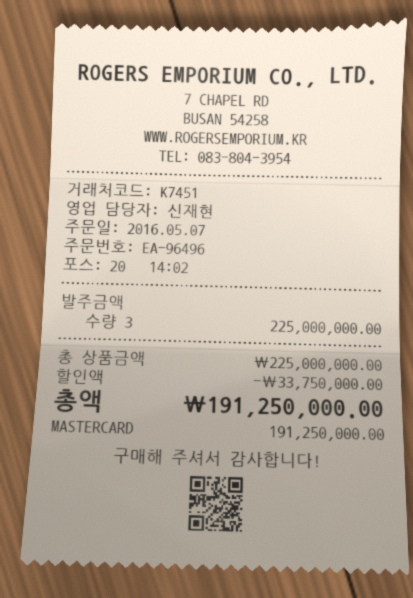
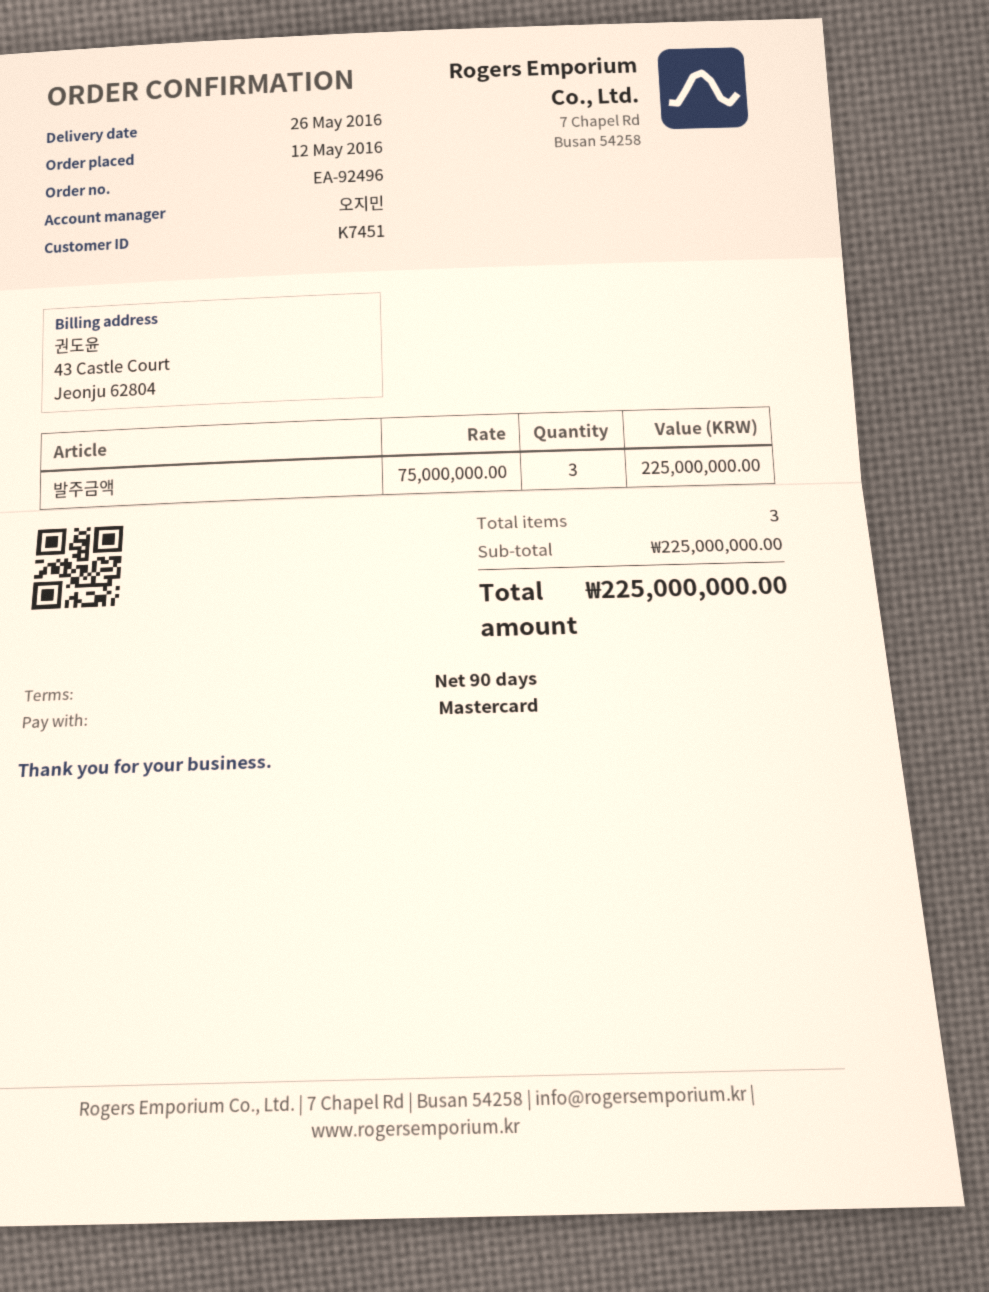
order number: EA-96496 -> EA-92496
order date: 2016-05-07 -> 2016-05-12
sales rep: 신재현 -> 오지민
discount: 33750000.00 -> none
total: 191250000.00 -> 225000000.00

